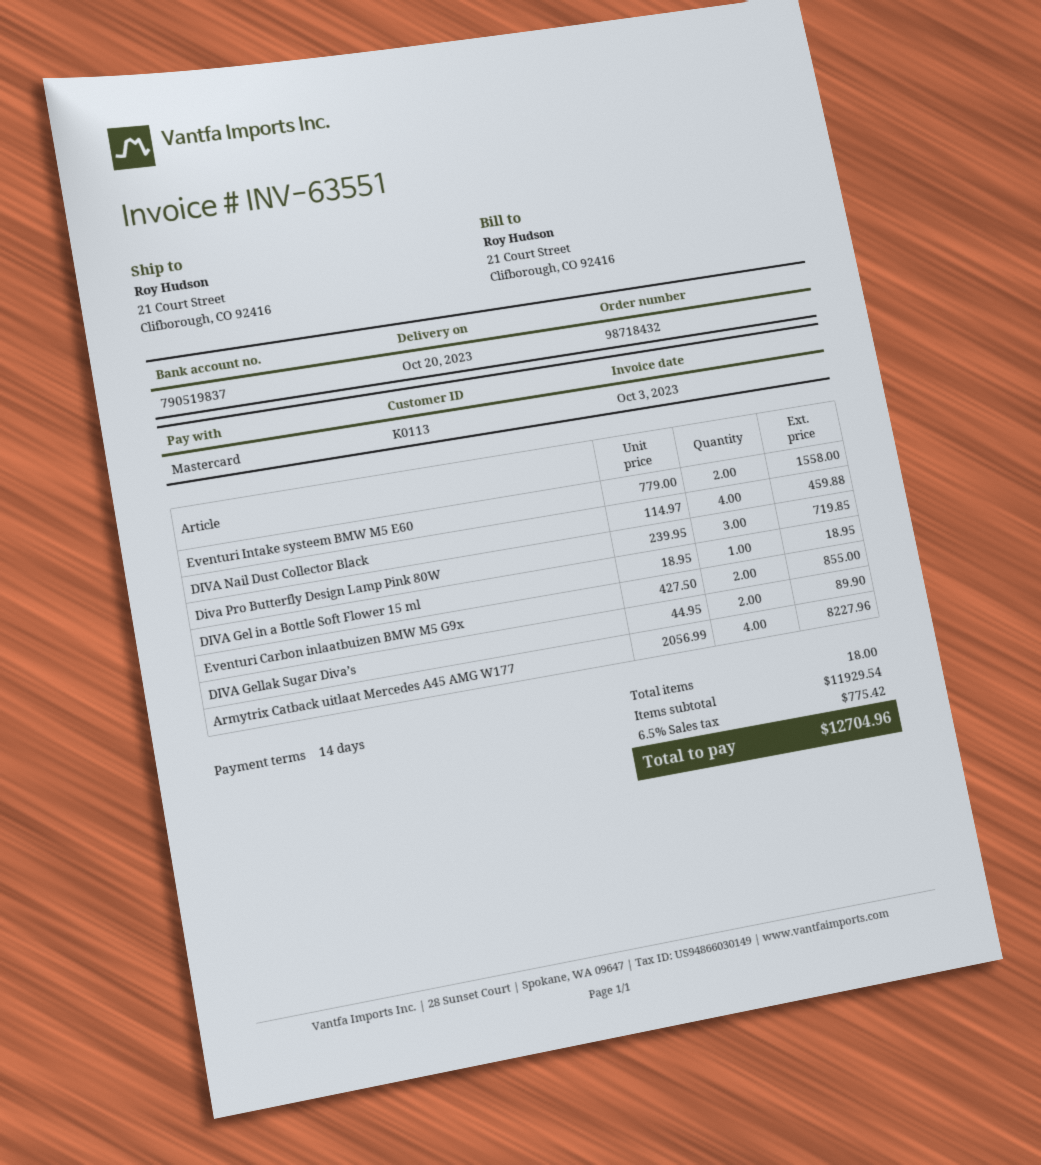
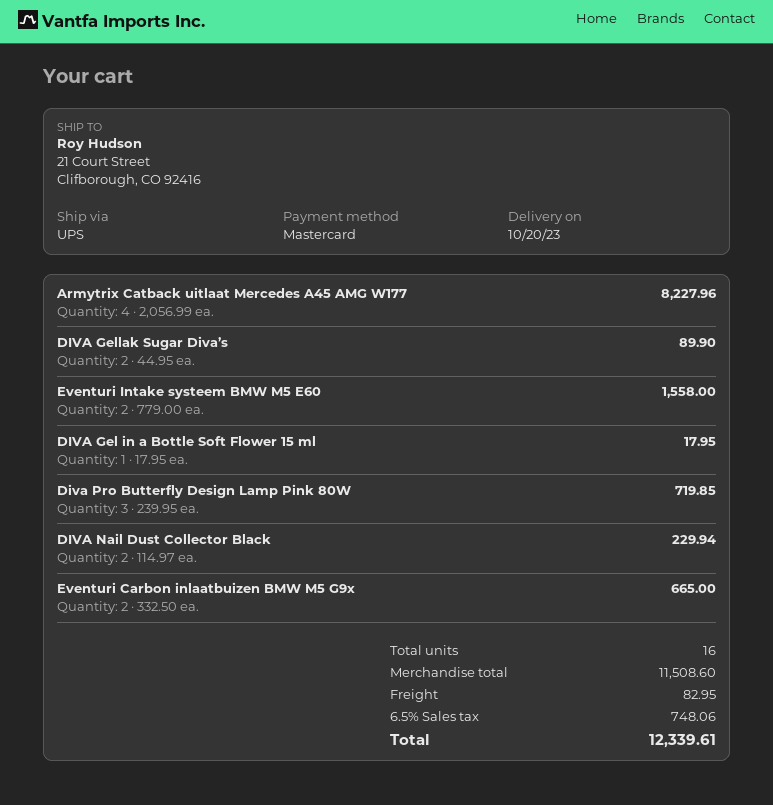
DIVA Nail Dust Collector Black: 4 x 114.97 = 459.88 -> 2 x 114.97 = 229.94
DIVA Gel in a Bottle Soft Flower 15 ml: 1 x 18.95 = 18.95 -> 1 x 17.95 = 17.95
Eventuri Carbon inlaatbuizen BMW M5 G9x: 2 x 427.50 = 855.00 -> 2 x 332.50 = 665.00
total quantity: 18 -> 16
subtotal: 11929.54 -> 11508.60
shipping: none -> 82.95
tax: 6.5% = 775.42 -> 6.5% = 748.06
total: 12704.96 -> 12339.61

